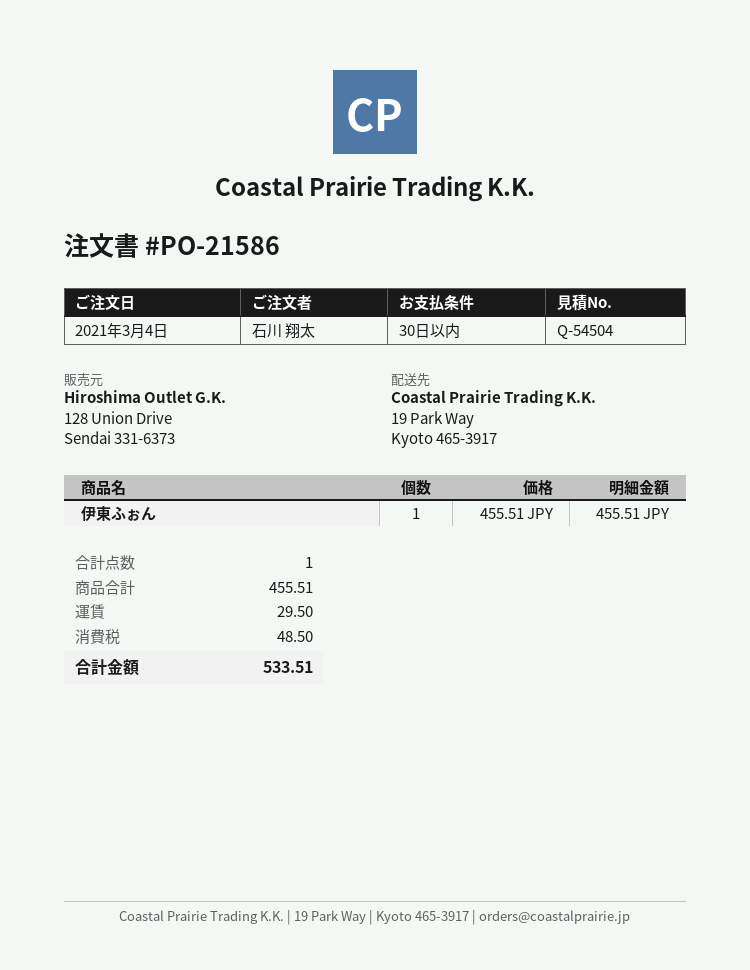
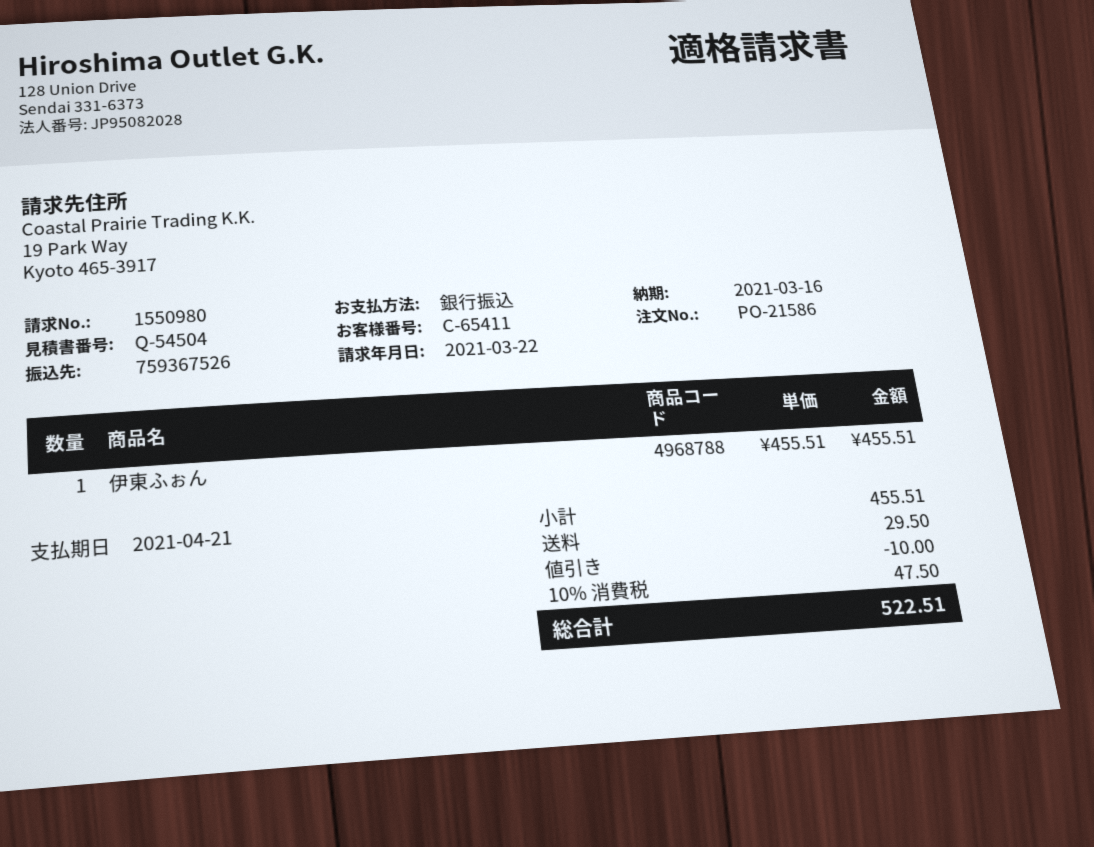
discount: none -> 10.00
tax: 48.50 -> 47.50
total: 533.51 -> 522.51

